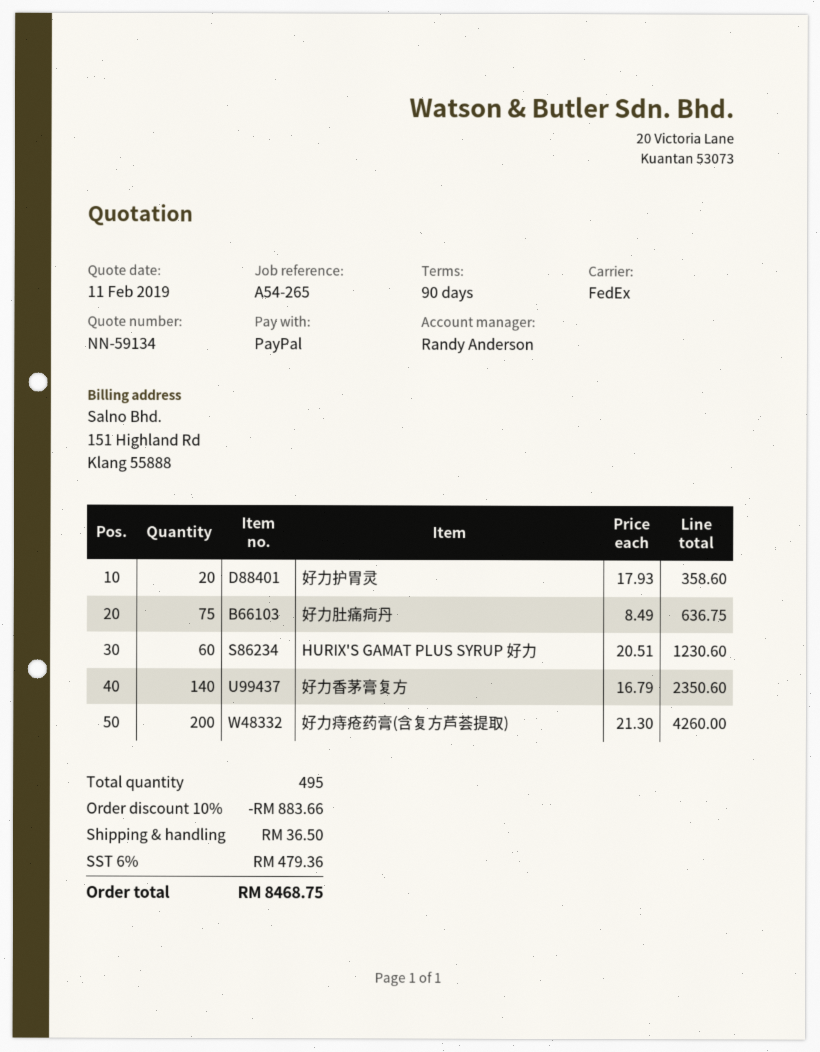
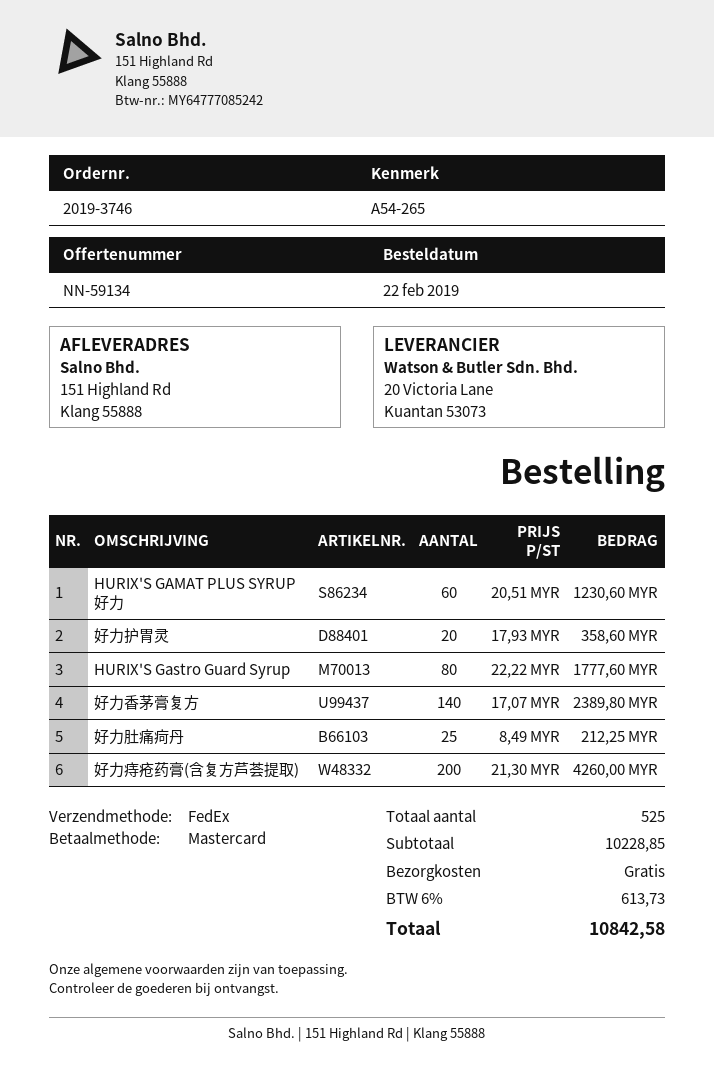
payment method: PayPal -> Mastercard
好力肚痛疴丹: 75 x 8.49 = 636.75 -> 25 x 8.49 = 212.25
好力香茅膏复方: 140 x 16.79 = 2350.60 -> 140 x 17.07 = 2389.80
HURIX'S Gastro Guard Syrup: none -> 80 x 22.22 = 1777.60
total quantity: 495 -> 525
discount: 10% = 883.66 -> none
shipping: 36.50 -> 0.00
tax: 6% = 479.36 -> 6% = 613.73
total: 8468.75 -> 10842.58

